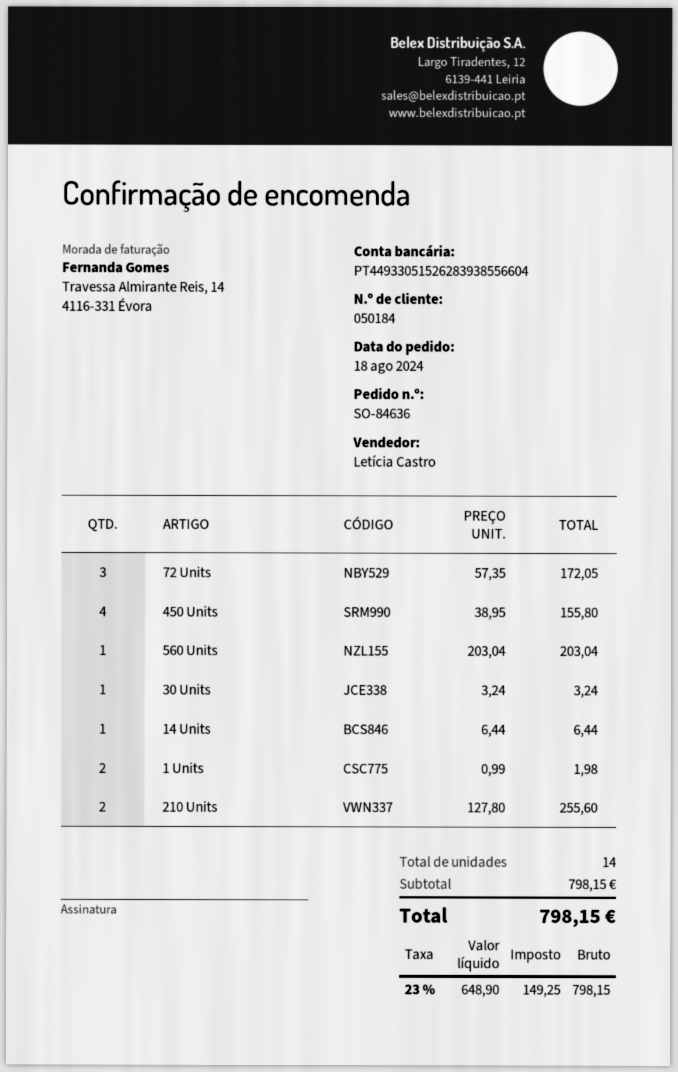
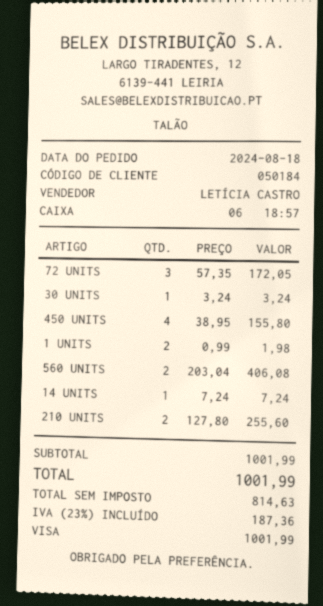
560 Units: 1 x 203.04 = 203.04 -> 2 x 203.04 = 406.08
14 Units: 1 x 6.44 = 6.44 -> 1 x 7.24 = 7.24
subtotal: 798.15 -> 1001.99
net: 648.90 -> 814.63
tax: 23% = 149.25 -> 23% = 187.36
total: 798.15 -> 1001.99

